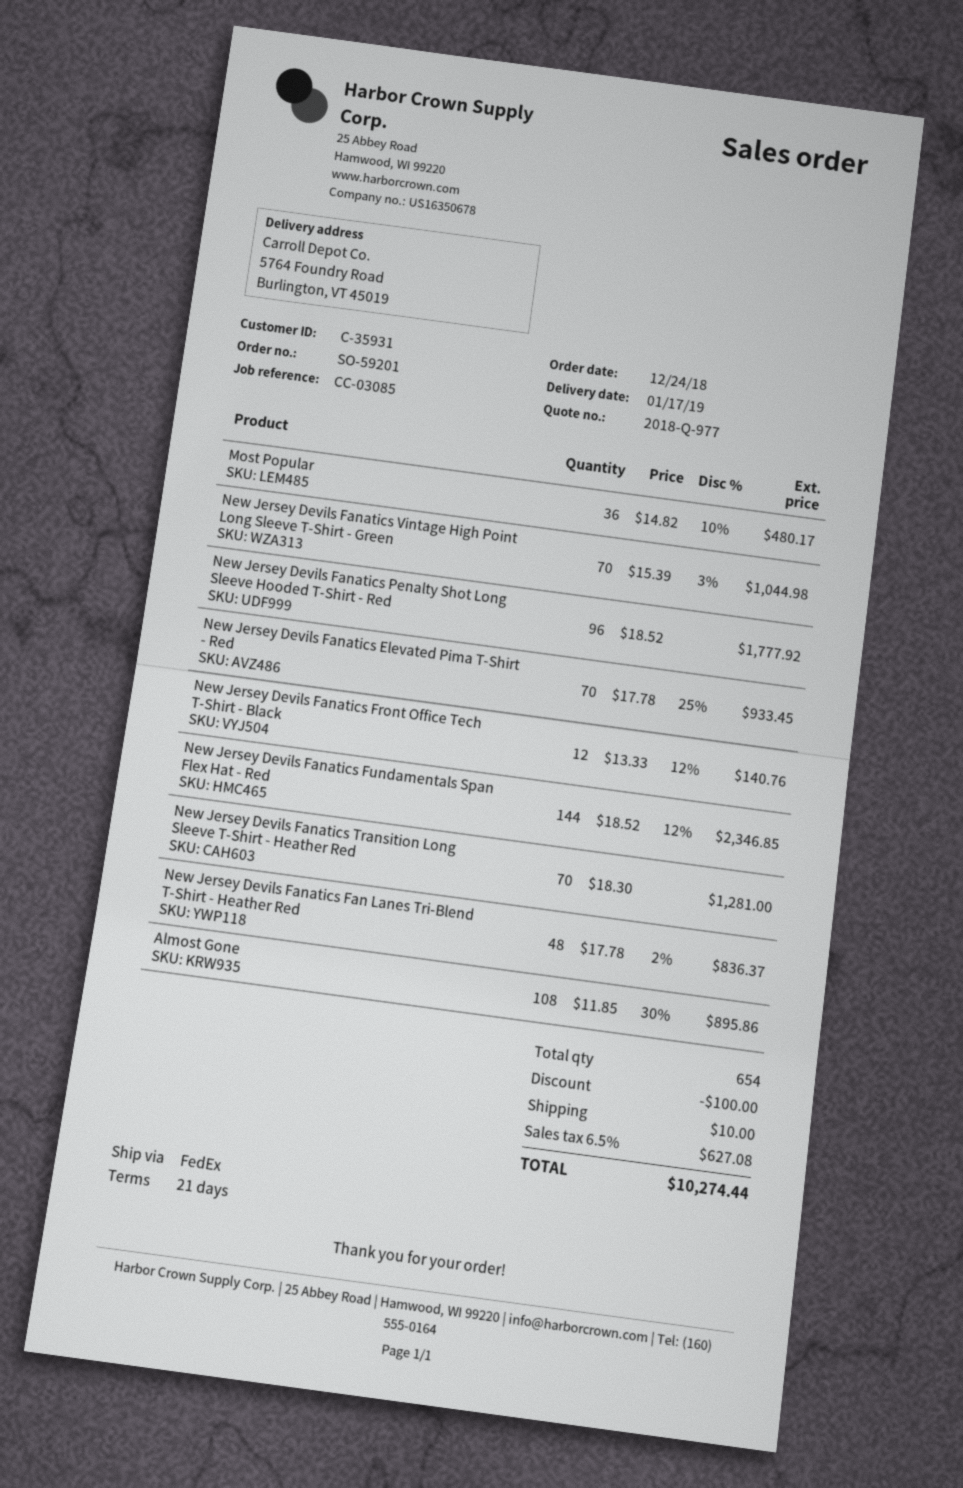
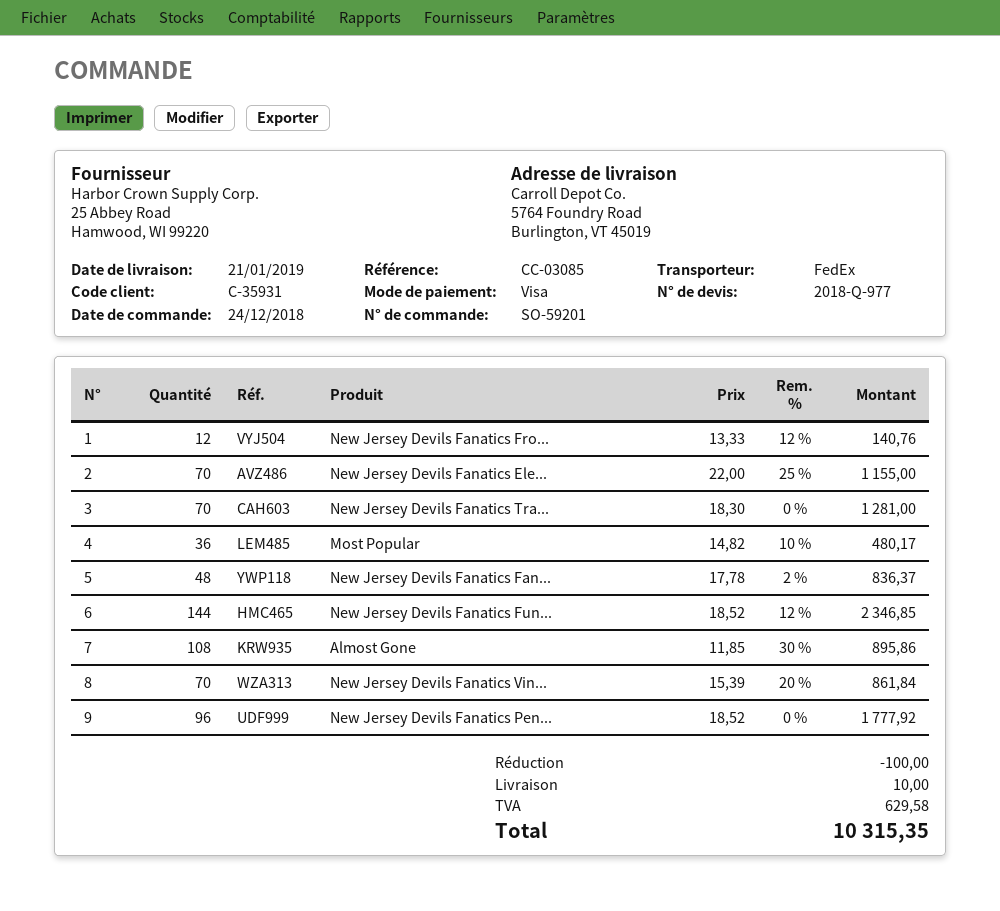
delivery date: 2019-01-17 -> 2019-01-21
New Jersey Devils Fanatics Vintage High Point Long Sleeve T-Shirt - Green: 70 x 15.39 - 3% = 1044.98 -> 70 x 15.39 - 20% = 861.84
New Jersey Devils Fanatics Elevated Pima T-Shirt - Red: 70 x 17.78 - 25% = 933.45 -> 70 x 22.00 - 25% = 1155.00
tax: 627.08 -> 629.58
total: 10274.44 -> 10315.35

